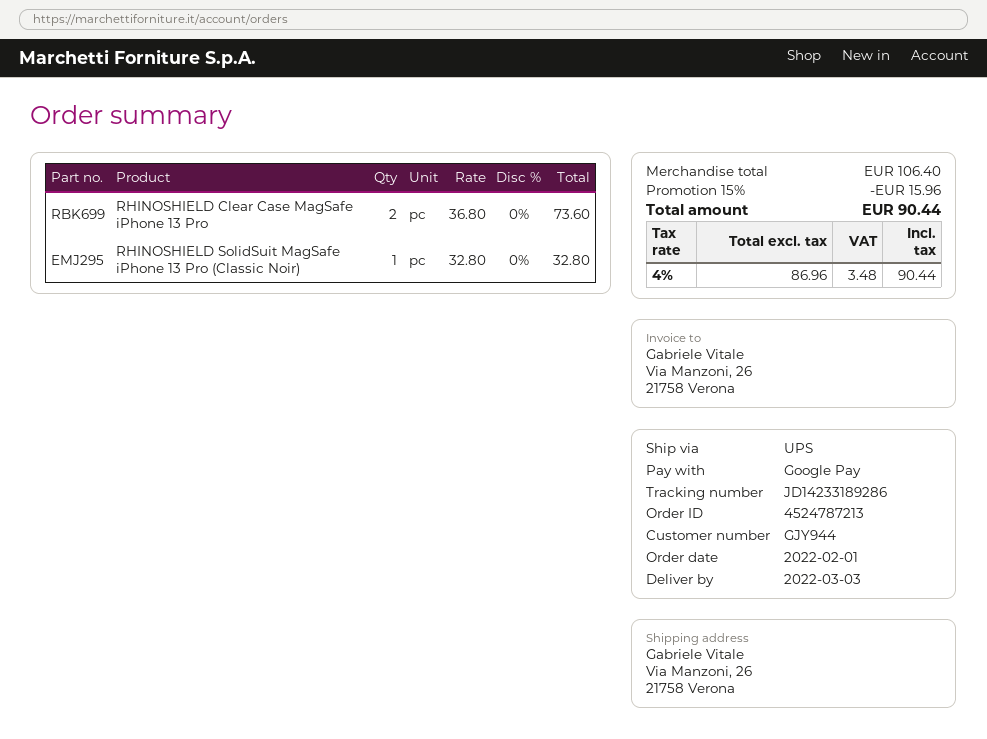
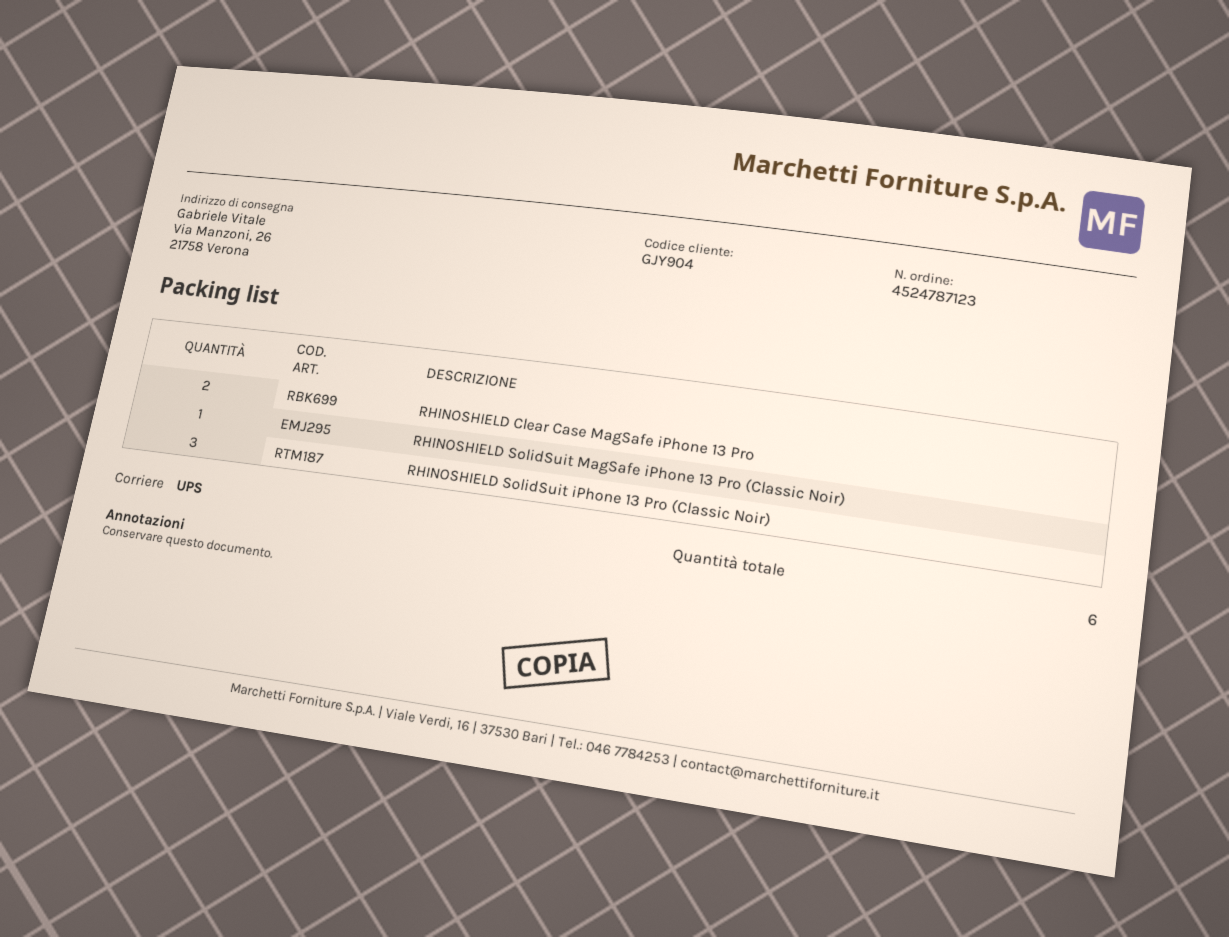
order number: 4524787213 -> 4524787123
customer number: GJY944 -> GJY904
RHINOSHIELD SolidSuit iPhone 13 Pro (Classic Noir): none -> 3

